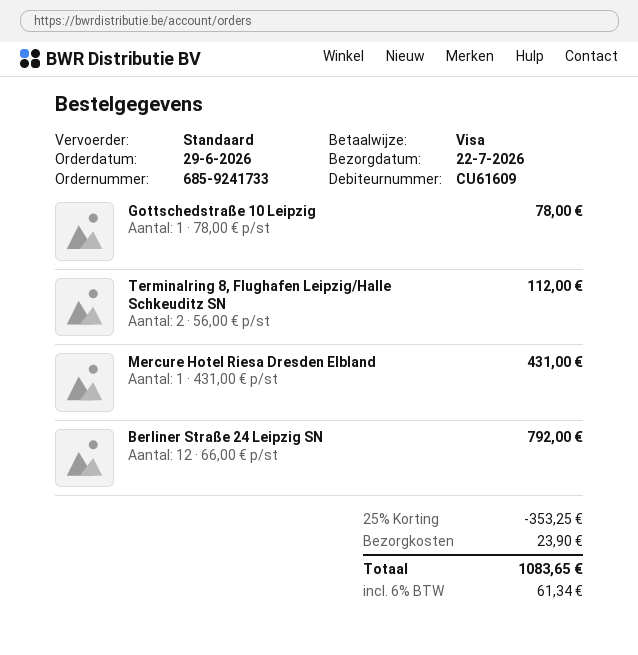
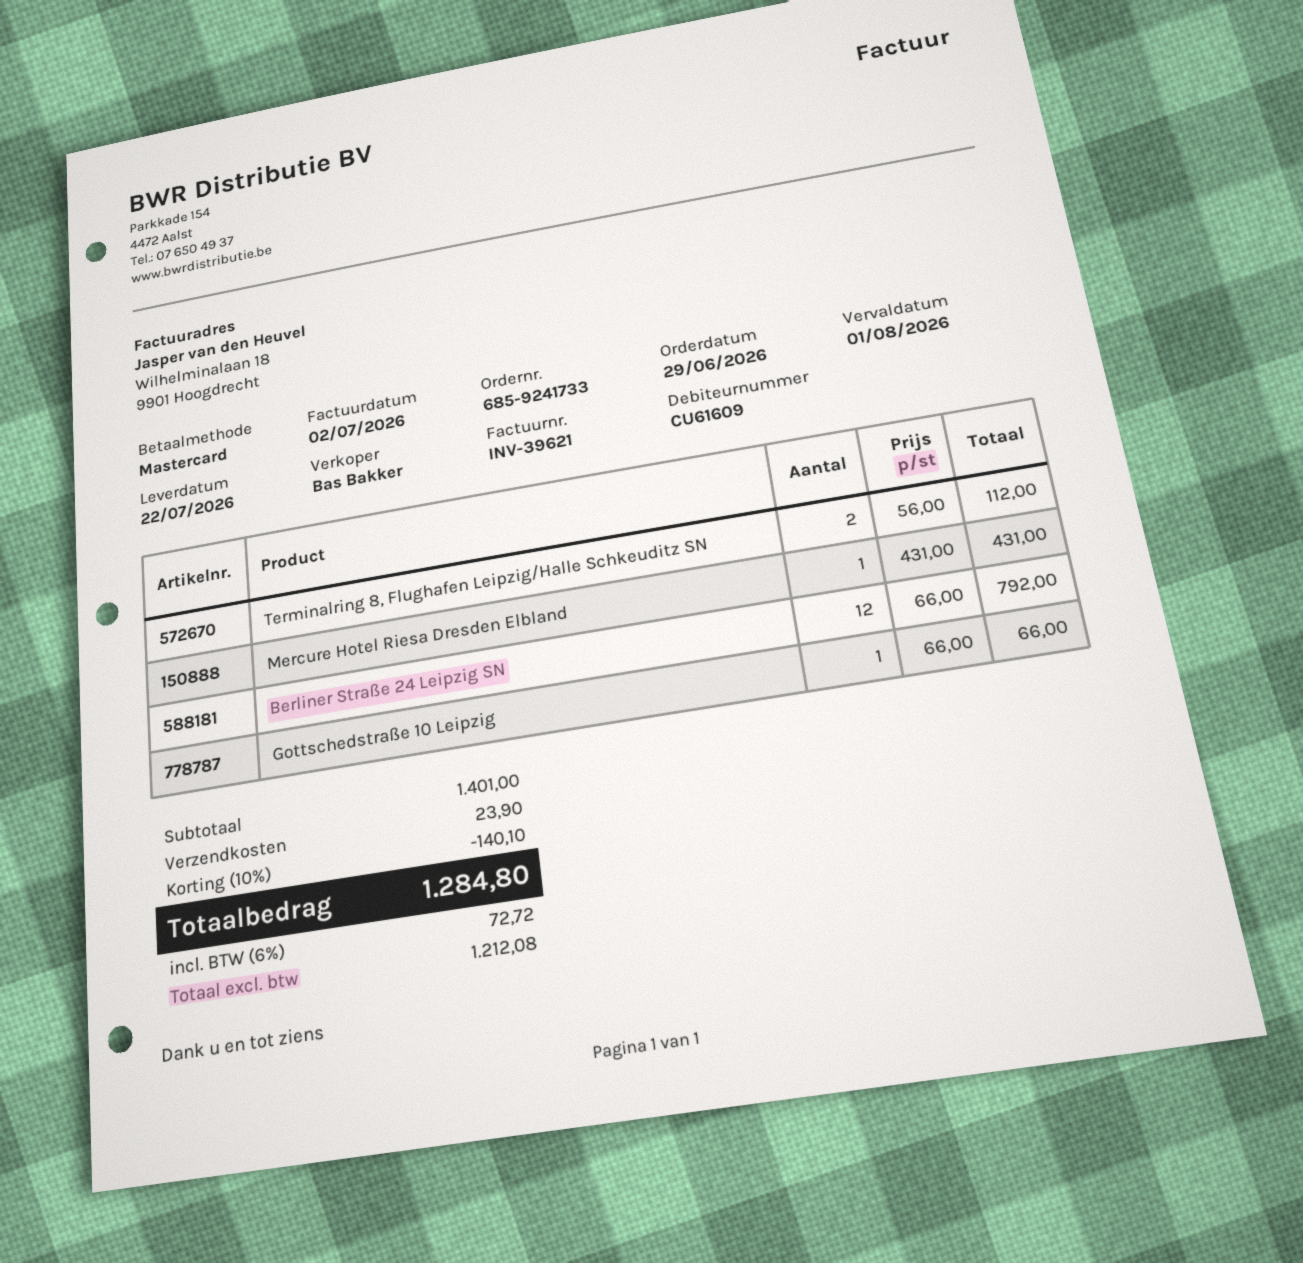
payment method: Visa -> Mastercard
Gottschedstraße 10 Leipzig: 1 x 78.00 = 78.00 -> 1 x 66.00 = 66.00
discount: 25% = 353.25 -> 10% = 140.10
tax: 6% = 61.34 -> 6% = 72.72
total: 1083.65 -> 1284.80

